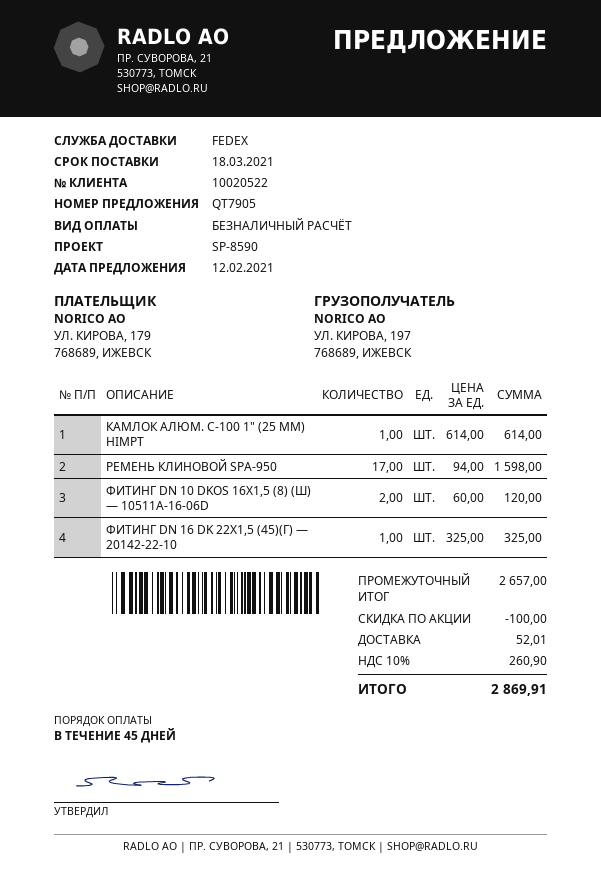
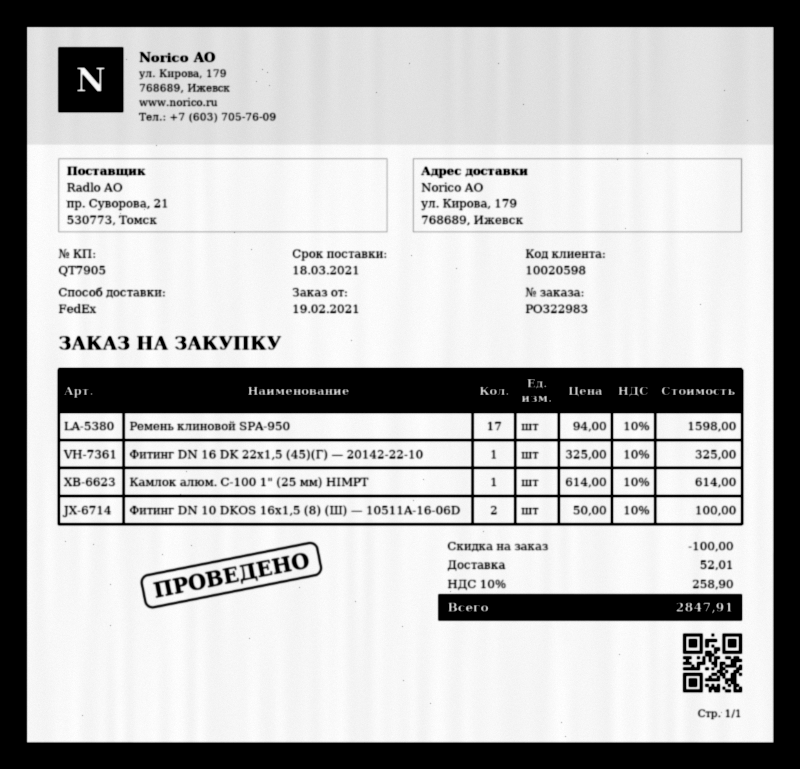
customer number: 10020522 -> 10020598
ship to: УЛ. КИРОВА, 197, 768689, ИЖЕВСК -> ул. Кирова, 179, 768689, Ижевск
ФИТИНГ DN 10 DKOS 16Х1,5 (8) (Ш) — 10511A-16-06D: 2 x 60.00 = 120.00 -> 2 x 50.00 = 100.00
tax: 10% = 260.90 -> 10% = 258.90
total: 2869.91 -> 2847.91

